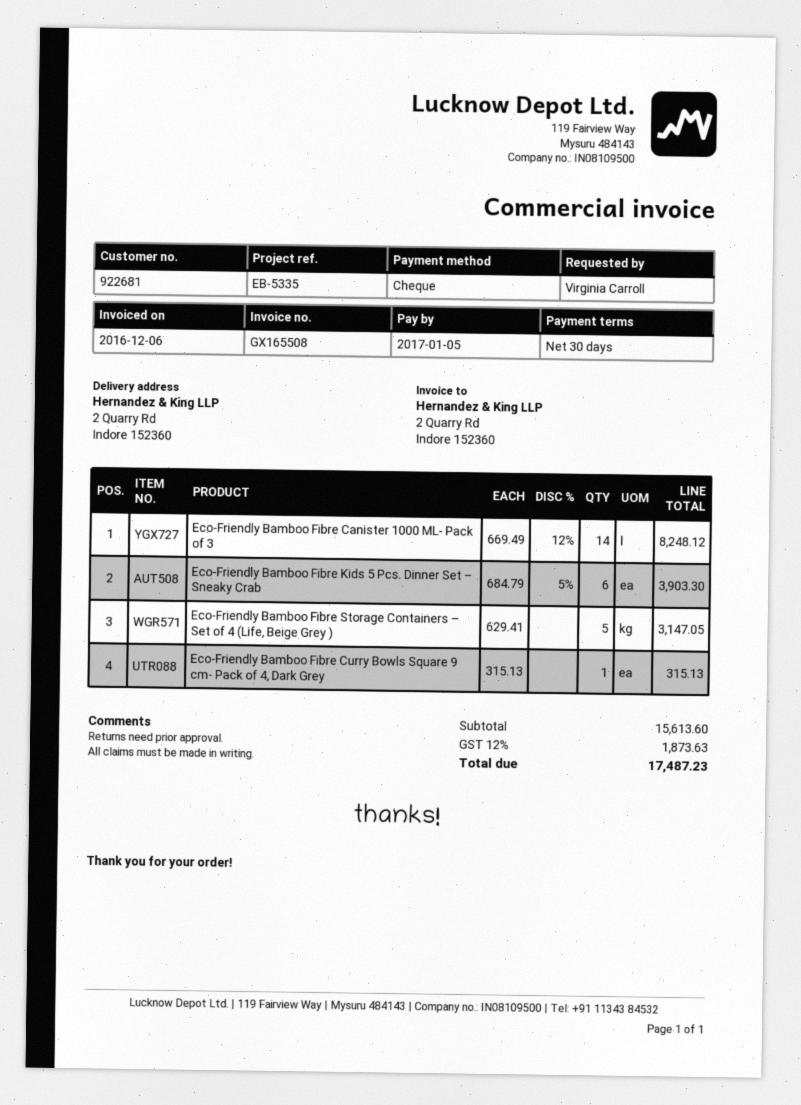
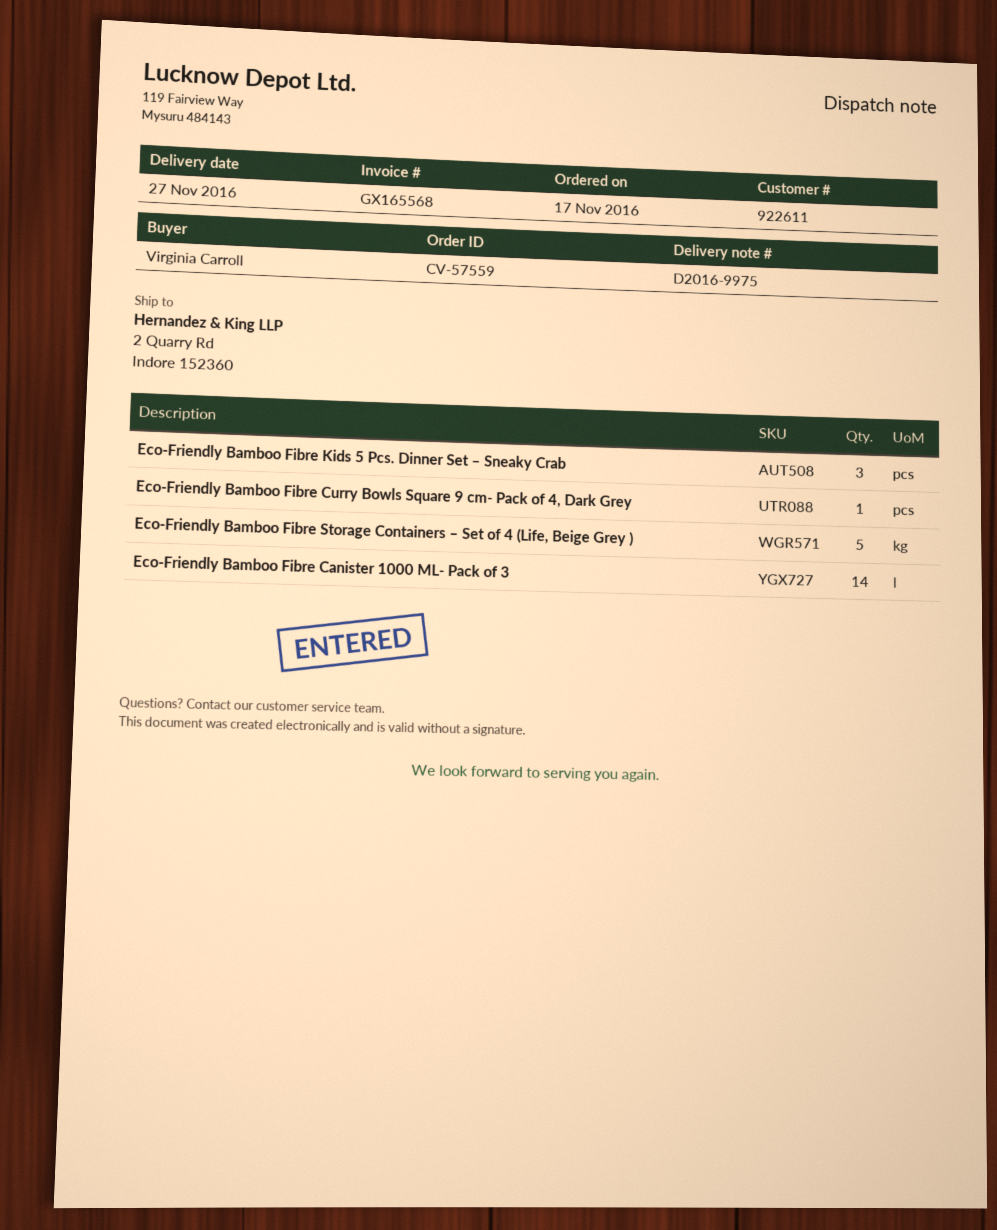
invoice number: GX165508 -> GX165568
customer number: 922681 -> 922611
Eco-Friendly Bamboo Fibre Kids 5 Pcs. Dinner Set – Sneaky Crab: 6 -> 3

